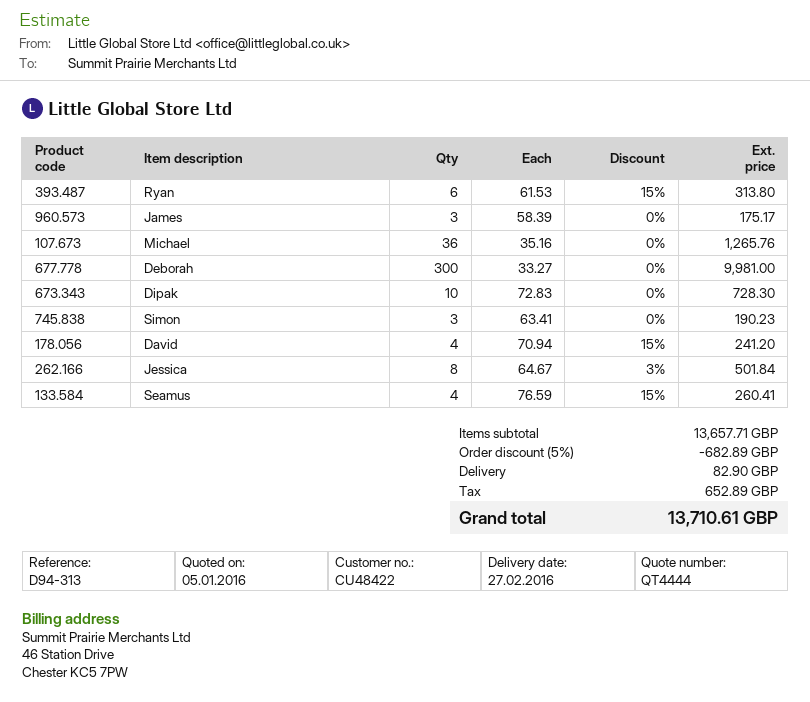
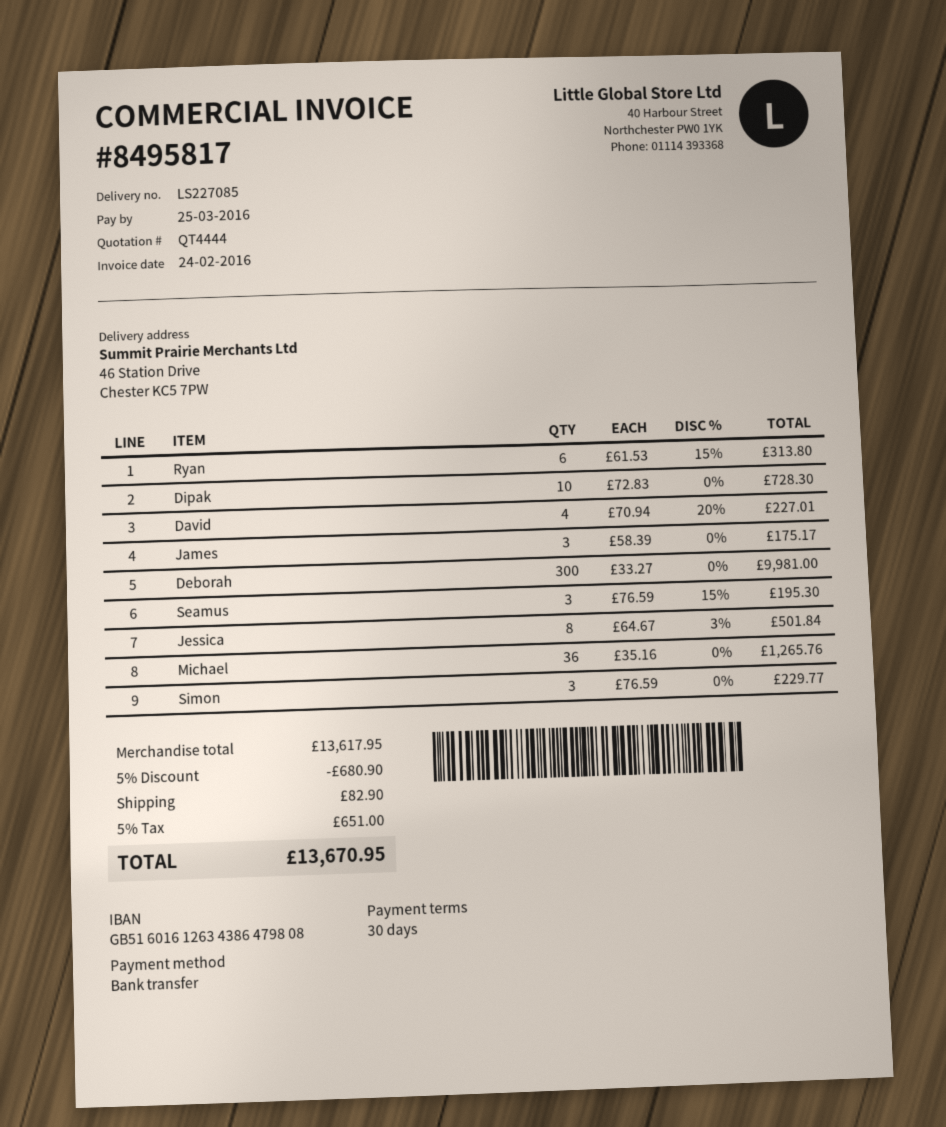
Simon: 3 x 63.41 = 190.23 -> 3 x 76.59 = 229.77
David: 4 x 70.94 - 15% = 241.20 -> 4 x 70.94 - 20% = 227.01
Seamus: 4 x 76.59 - 15% = 260.41 -> 3 x 76.59 - 15% = 195.30
subtotal: 13657.71 -> 13617.95
discount: 5% = 682.89 -> 5% = 680.90
tax: 652.89 -> 651.00
total: 13710.61 -> 13670.95

